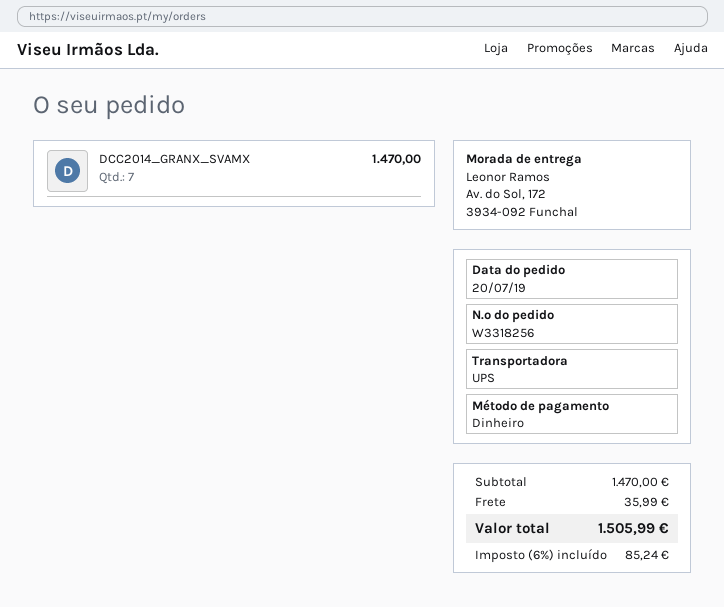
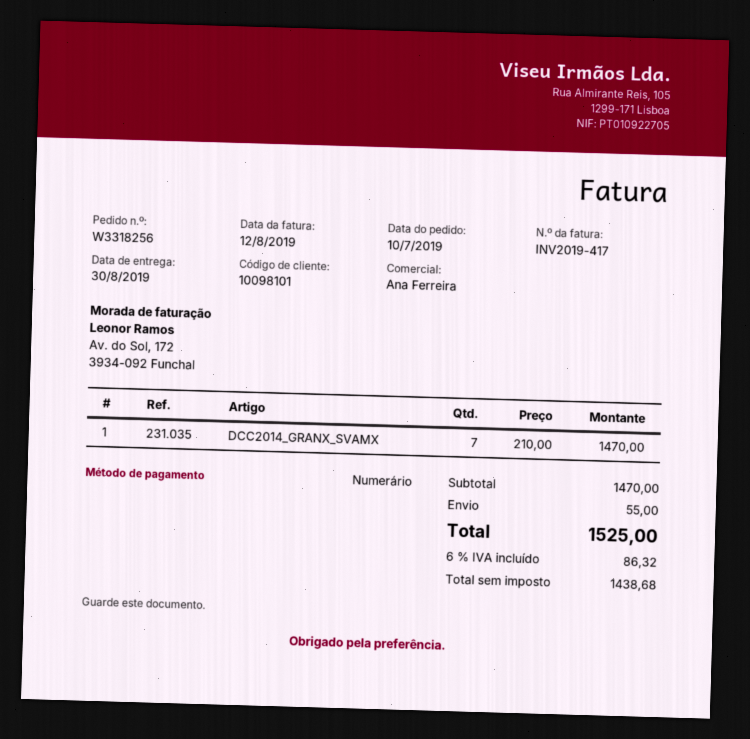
order date: 2019-07-20 -> 2019-07-10
shipping: 35.99 -> 55.00
tax: 6% = 85.24 -> 6% = 86.32
total: 1505.99 -> 1525.00

